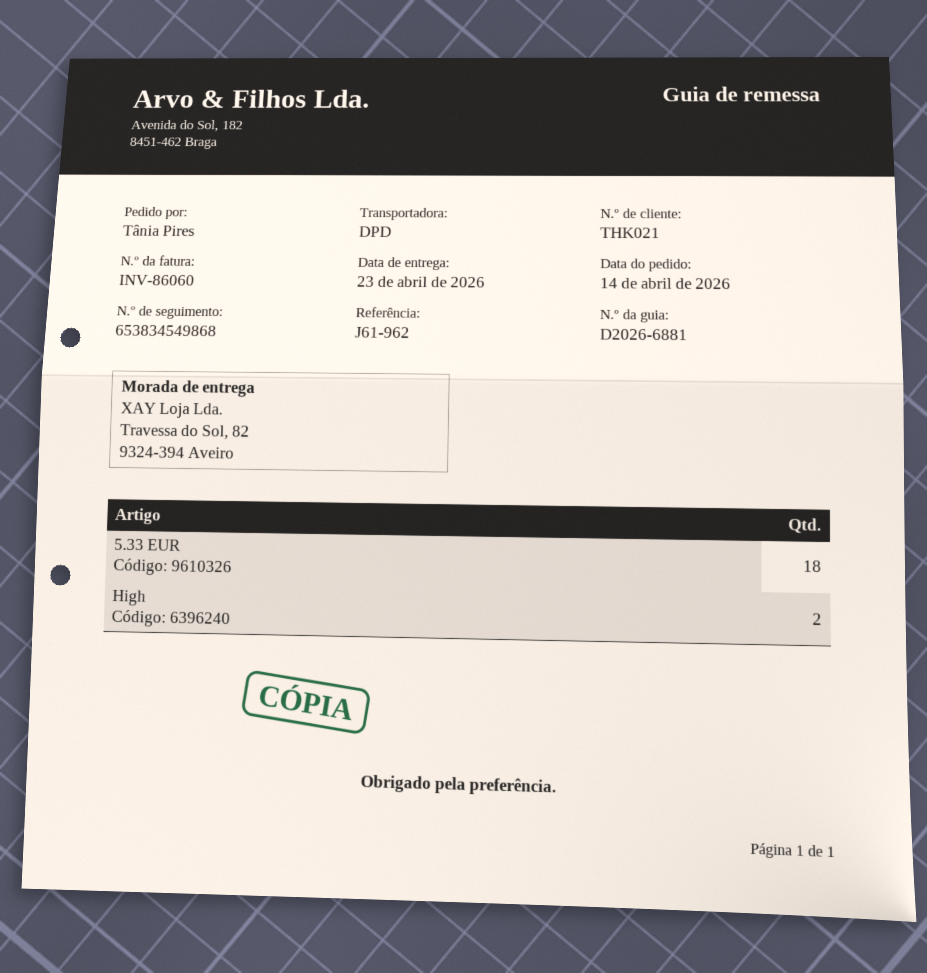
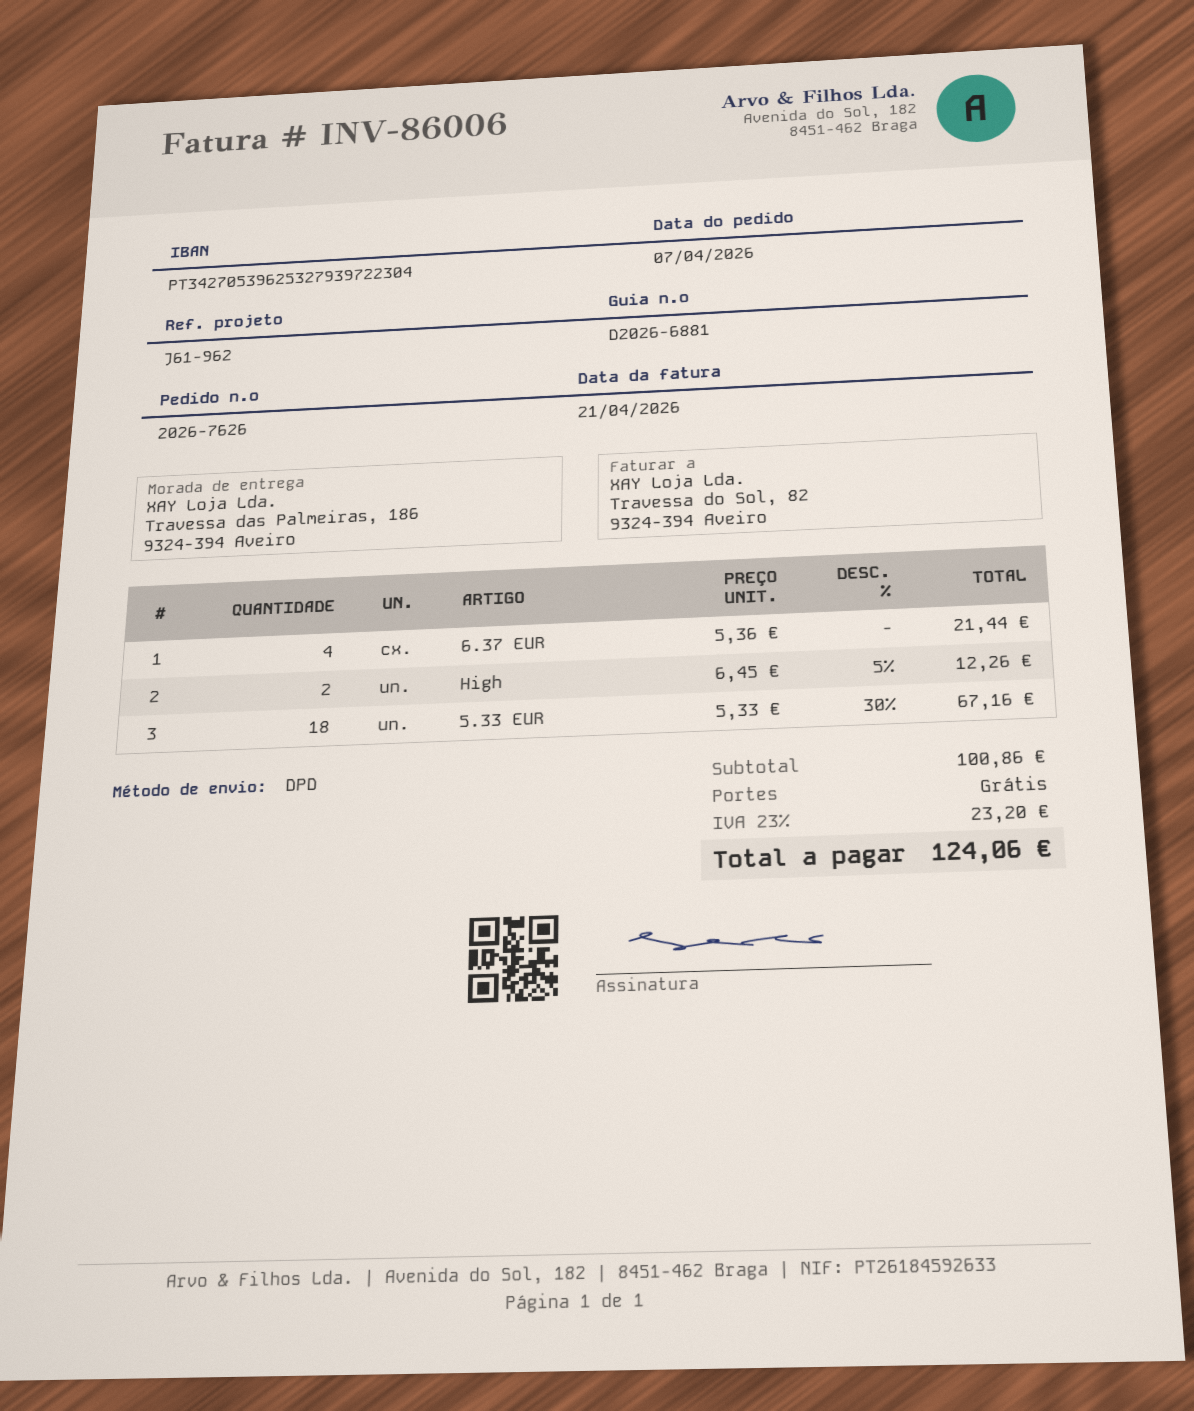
order date: 2026-04-14 -> 2026-04-07
invoice number: INV-86060 -> INV-86006
ship to: Travessa do Sol, 82, 9324-394 Aveiro -> Travessa das Palmeiras, 186, 9324-394 Aveiro
6.37 EUR: none -> 4

